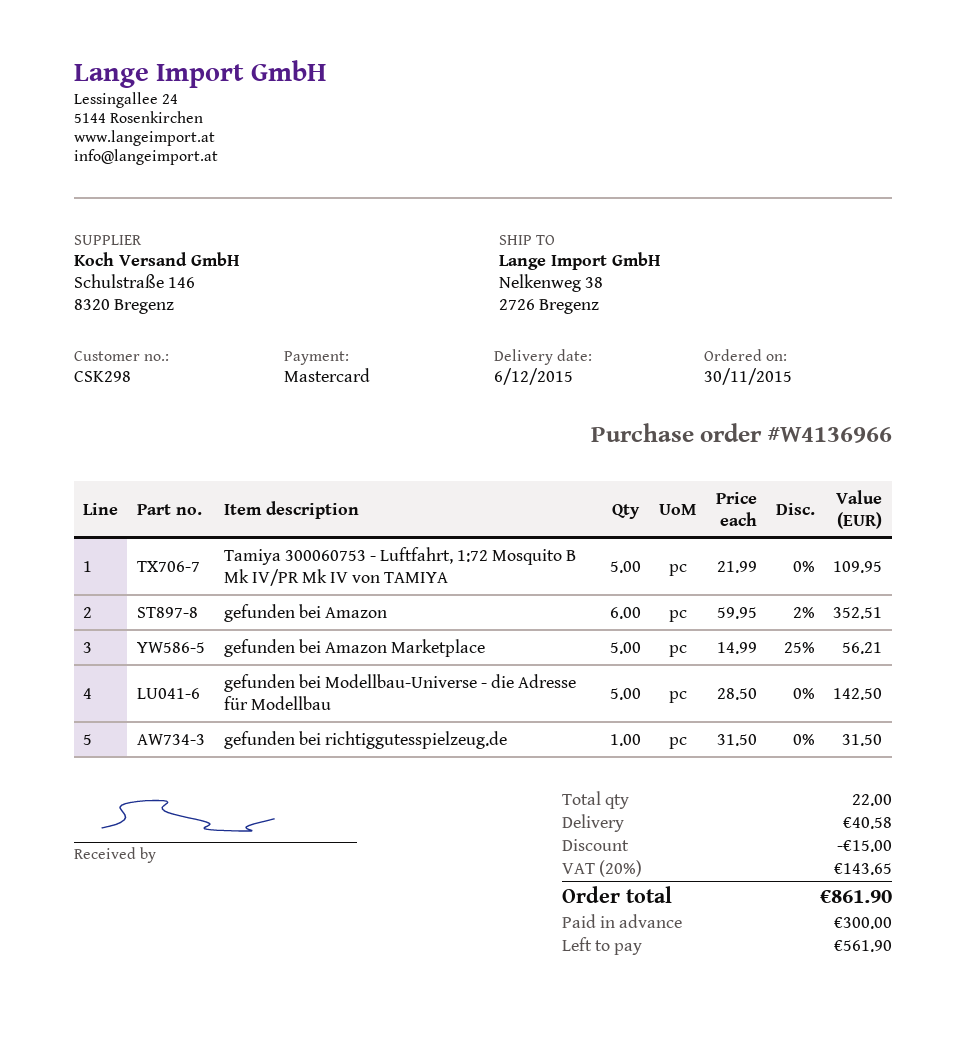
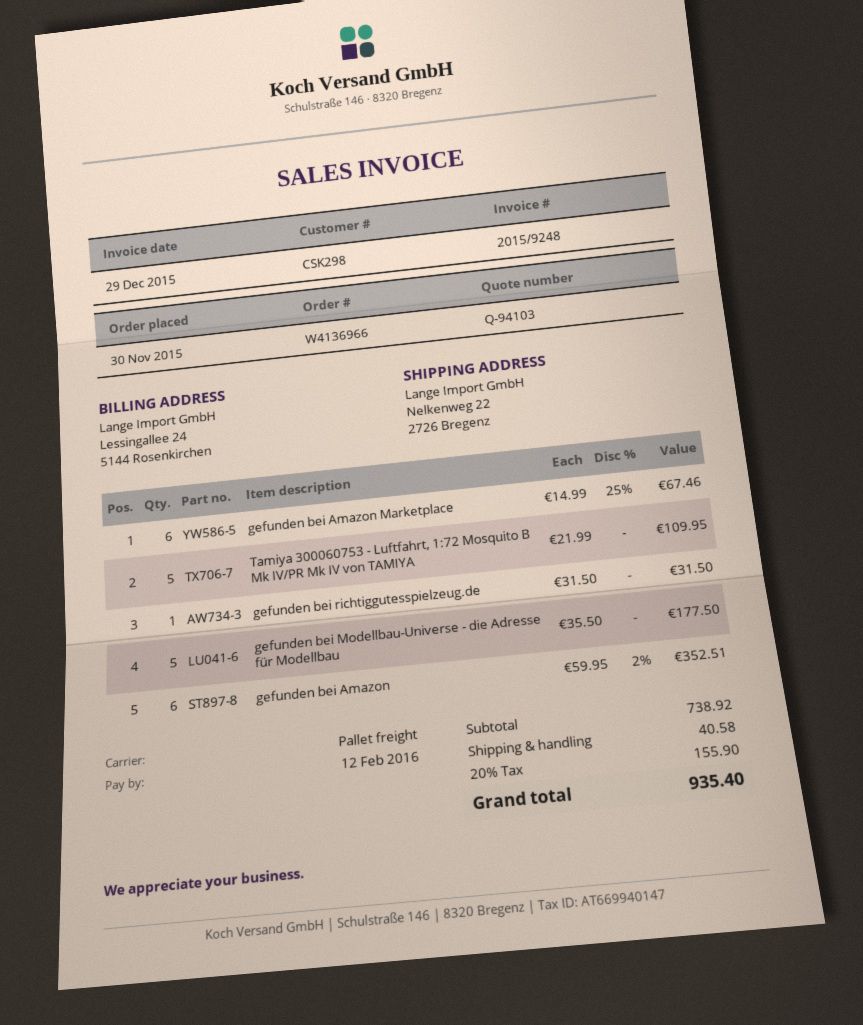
ship to: Nelkenweg 38, 2726 Bregenz -> Nelkenweg 22, 2726 Bregenz
gefunden bei Amazon Marketplace: 5 x 14.99 - 25% = 56.21 -> 6 x 14.99 - 25% = 67.46
gefunden bei Modellbau-Universe - die Adresse für Modellbau: 5 x 28.50 = 142.50 -> 5 x 35.50 = 177.50
discount: 15.00 -> none
tax: 20% = 143.65 -> 20% = 155.90
total: 861.90 -> 935.40

